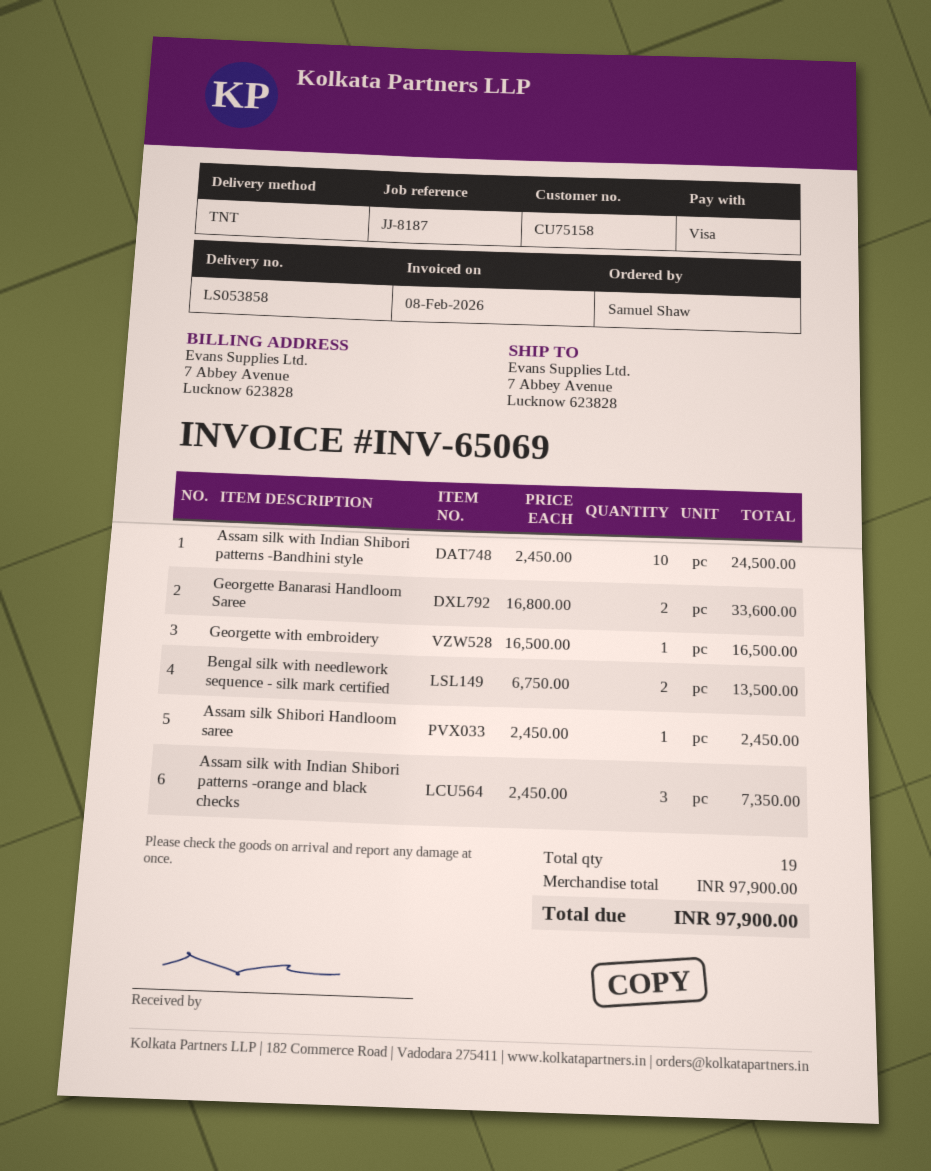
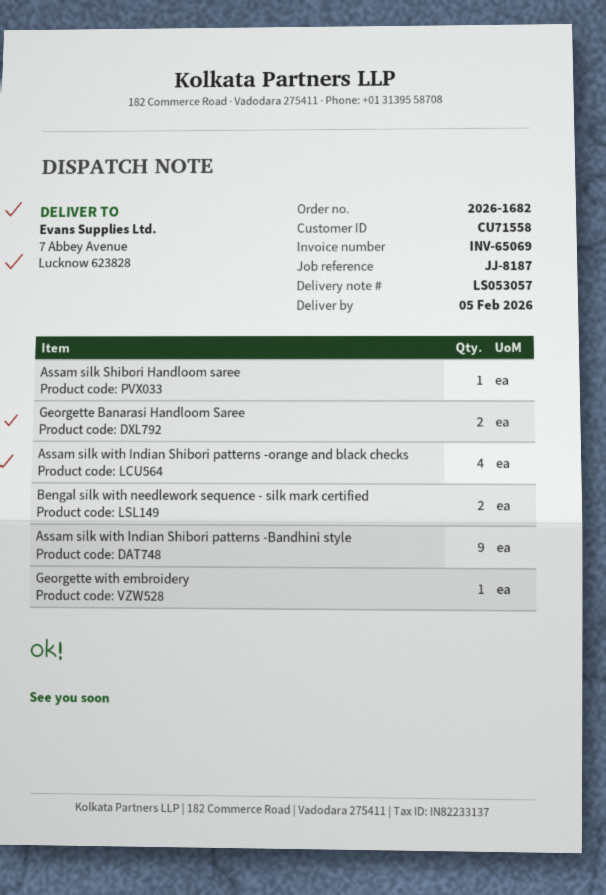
delivery note number: LS053858 -> LS053057
customer number: CU75158 -> CU71558
Assam silk with Indian Shibori patterns -Bandhini style: 10 -> 9
Assam silk with Indian Shibori patterns -orange and black checks: 3 -> 4

